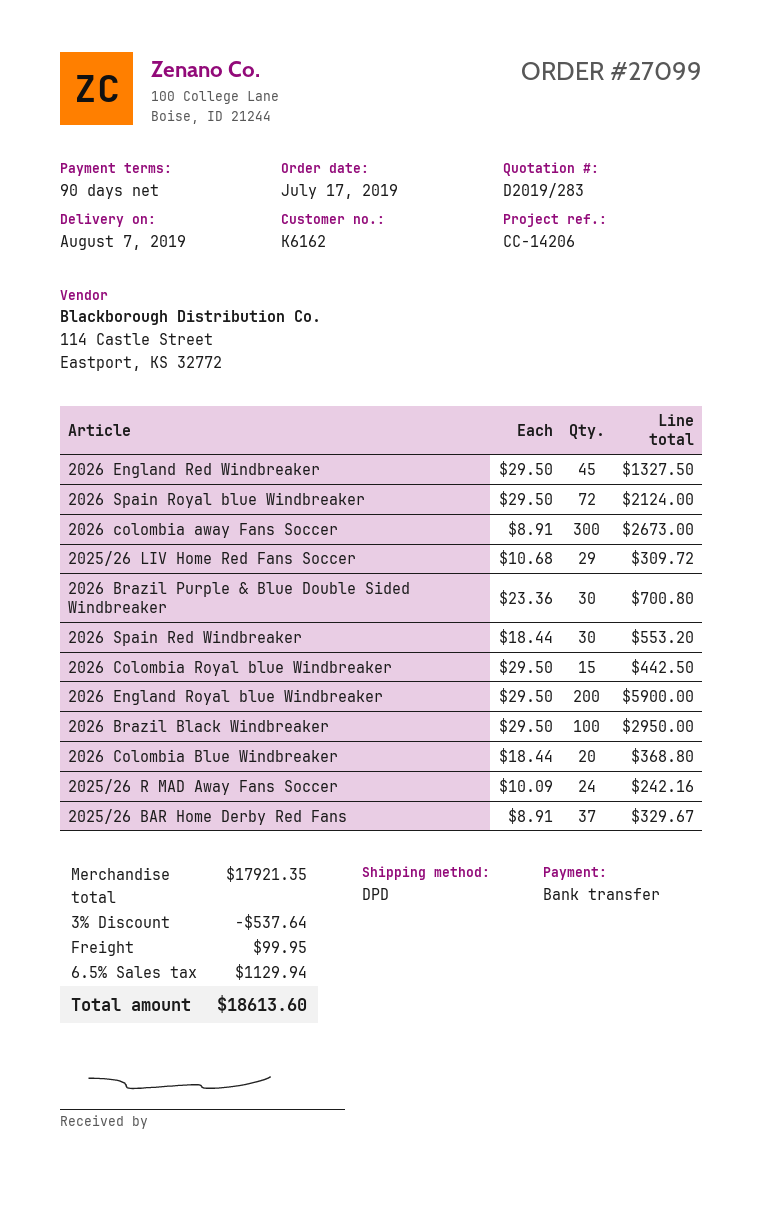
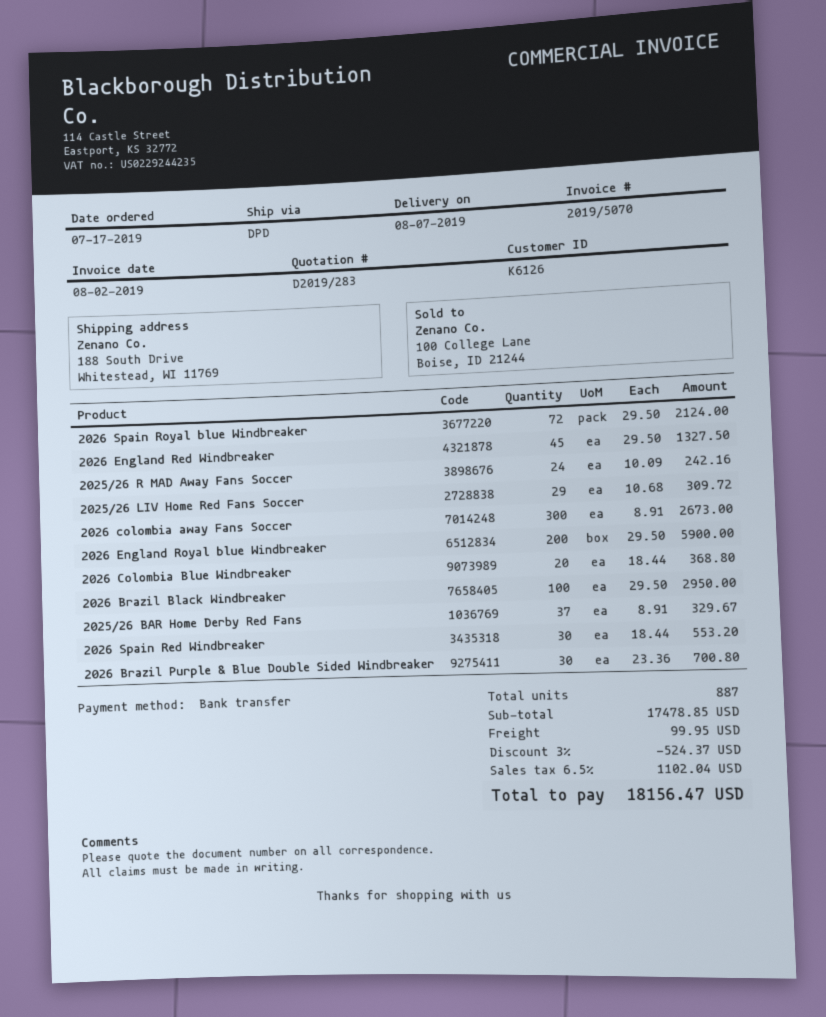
customer number: K6162 -> K6126
2026 Colombia Royal blue Windbreaker: 15 x 29.50 = 442.50 -> none
subtotal: 17921.35 -> 17478.85
discount: 3% = 537.64 -> 3% = 524.37
tax: 6.5% = 1129.94 -> 6.5% = 1102.04
total: 18613.60 -> 18156.47

